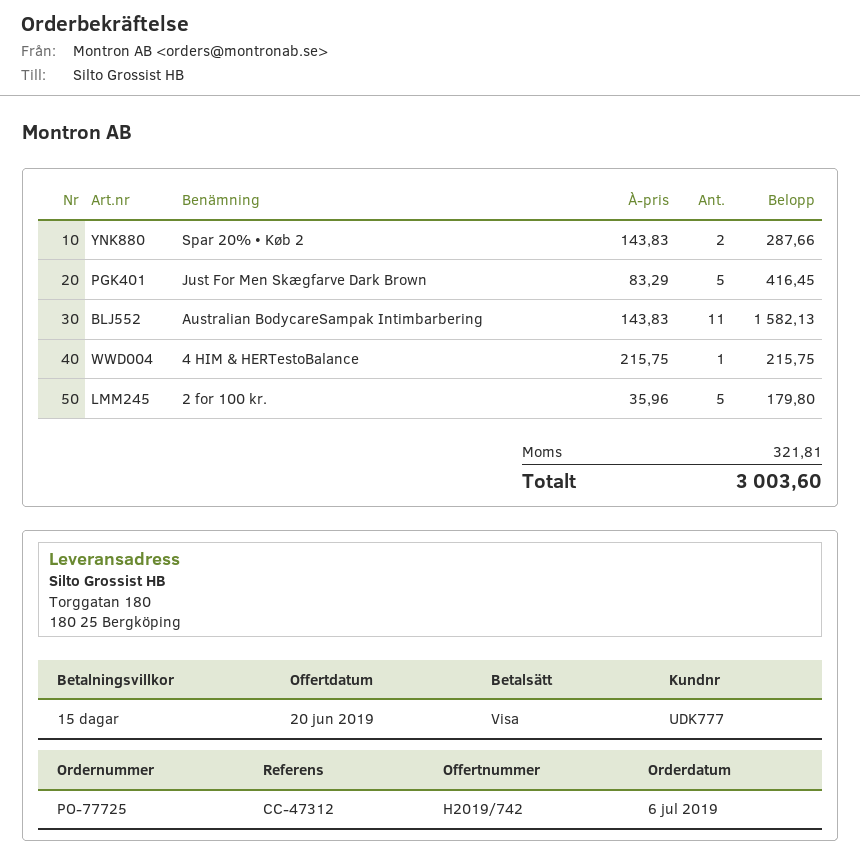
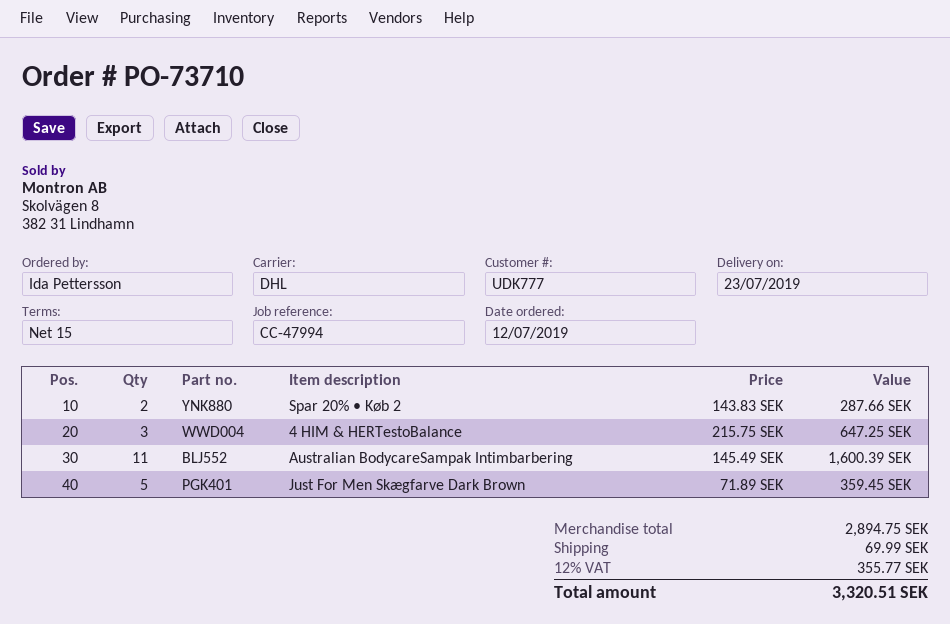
order number: PO-77725 -> PO-73710
order date: 2019-07-06 -> 2019-07-12
reference: CC-47312 -> CC-47994
Just For Men Skægfarve Dark Brown: 5 x 83.29 = 416.45 -> 5 x 71.89 = 359.45
Australian BodycareSampak Intimbarbering: 11 x 143.83 = 1582.13 -> 11 x 145.49 = 1600.39
4 HIM & HERTestoBalance: 1 x 215.75 = 215.75 -> 3 x 215.75 = 647.25
2 for 100 kr.: 5 x 35.96 = 179.80 -> none
shipping: none -> 69.99
tax: 321.81 -> 355.77
total: 3003.60 -> 3320.51

